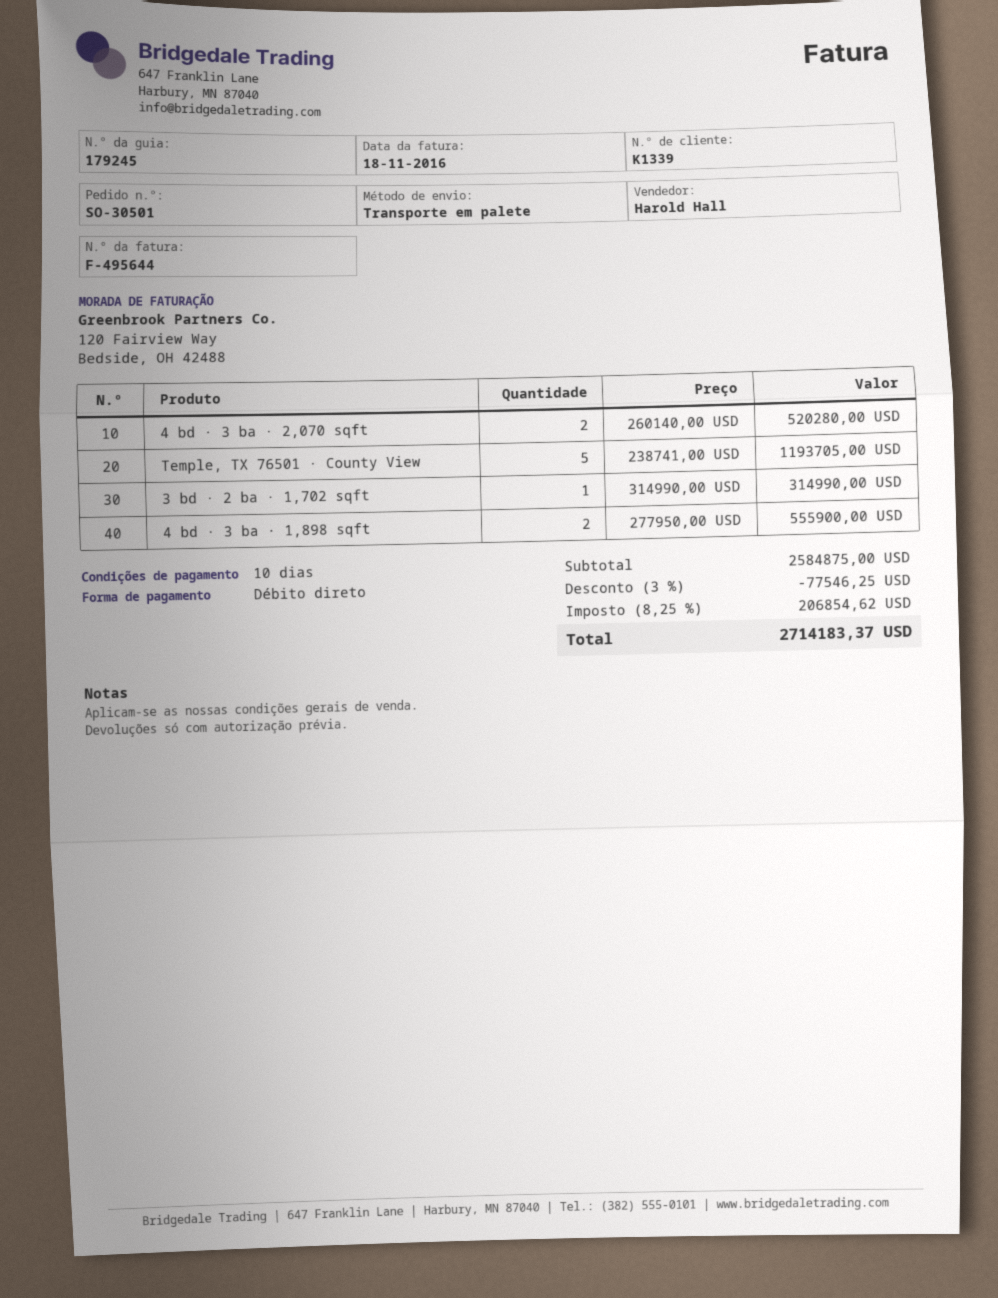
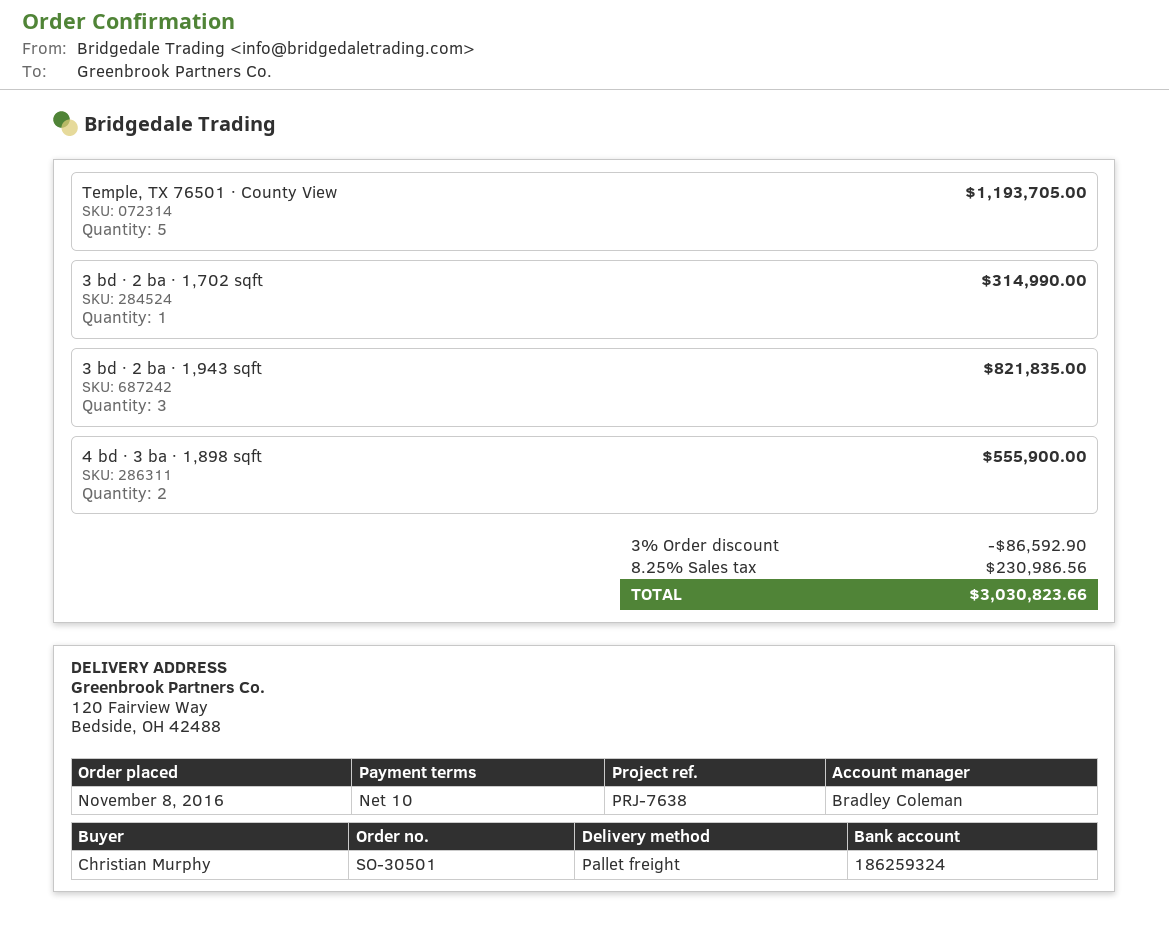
sales rep: Harold Hall -> Bradley Coleman
4 bd · 3 ba · 2,070 sqft: 2 for 520280.00 -> none
3 bd · 2 ba · 1,943 sqft: none -> 3 for 821835.00
discount: 3% = 77546.25 -> 3% = 86592.90
tax: 8.25% = 206854.62 -> 8.25% = 230986.56
total: 2714183.37 -> 3030823.66

